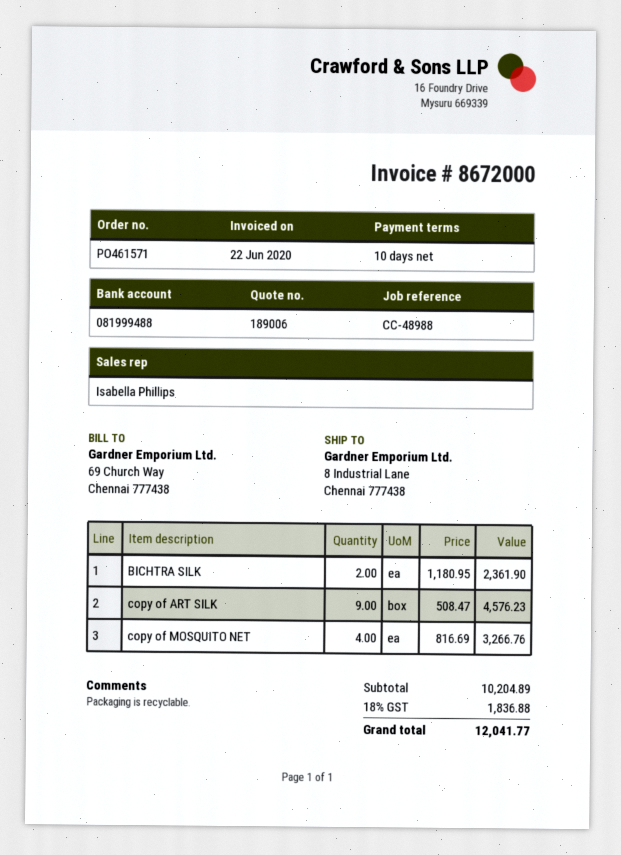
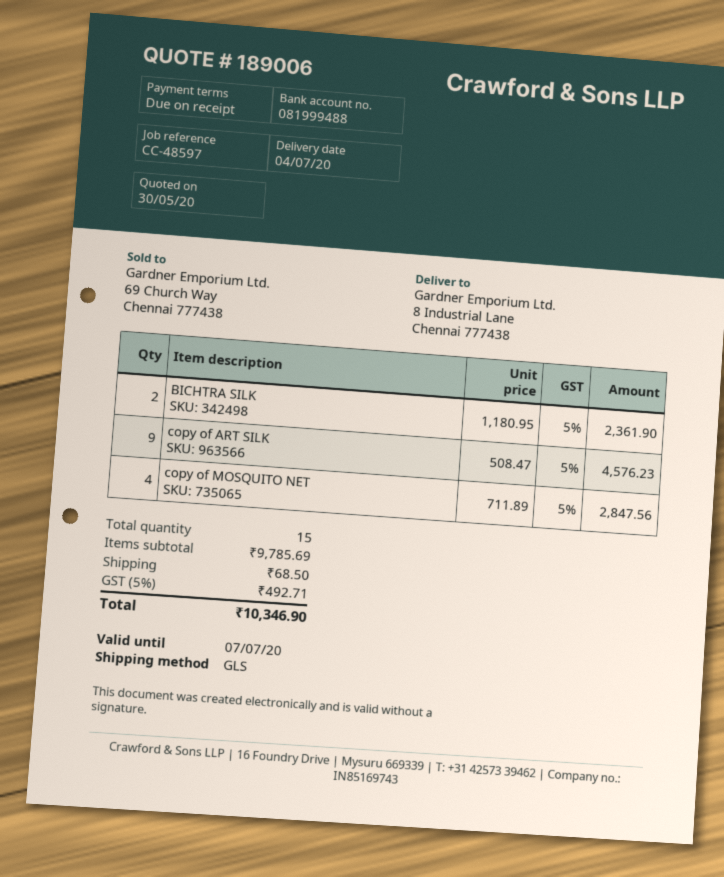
payment terms: 10 days -> on receipt
reference: CC-48988 -> CC-48597
copy of MOSQUITO NET: 4 x 816.69 = 3266.76 -> 4 x 711.89 = 2847.56
subtotal: 10204.89 -> 9785.69
shipping: none -> 68.50
tax: 18% = 1836.88 -> 5% = 492.71
total: 12041.77 -> 10346.90

